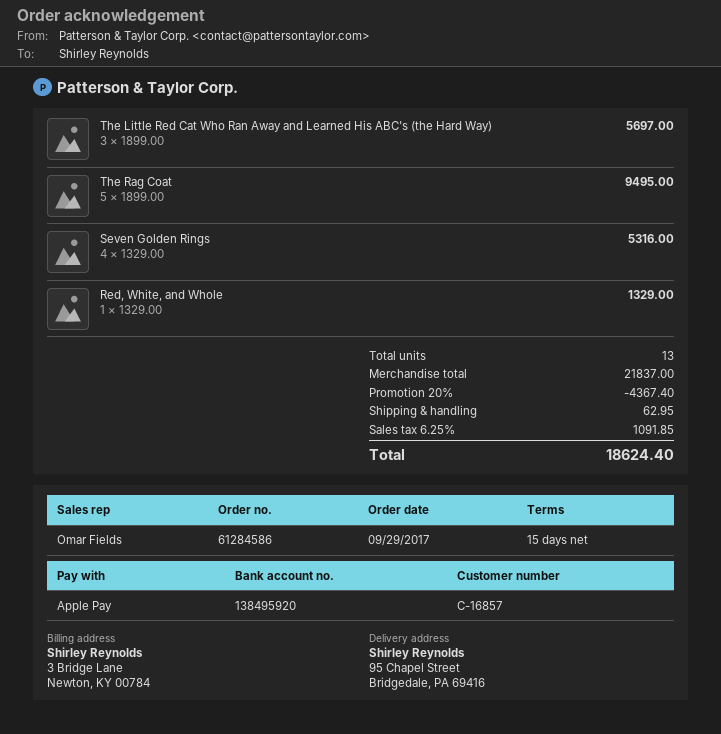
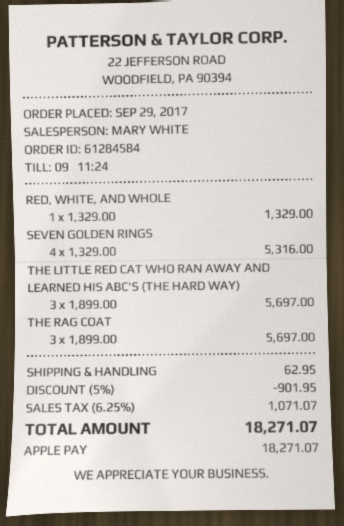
order number: 61284586 -> 61284584
sales rep: Omar Fields -> MARY WHITE
The Rag Coat: 5 x 1899.00 = 9495.00 -> 3 x 1899.00 = 5697.00
discount: 20% = 4367.40 -> 5% = 901.95
tax: 6.25% = 1091.85 -> 6.25% = 1071.07
total: 18624.40 -> 18271.07

